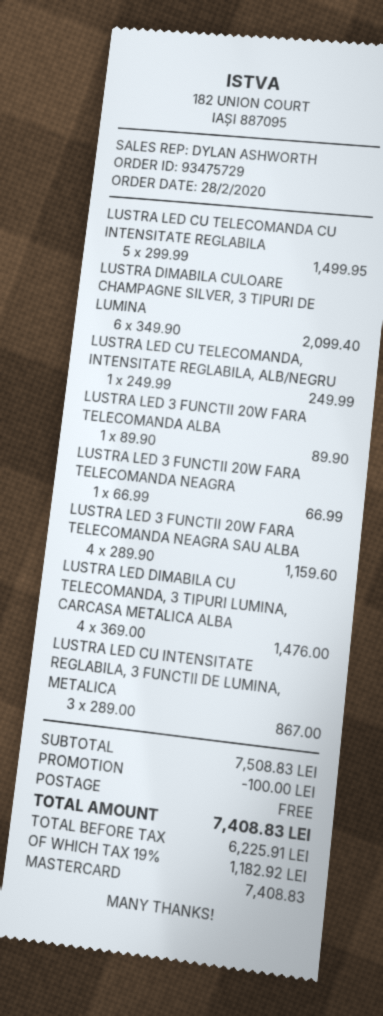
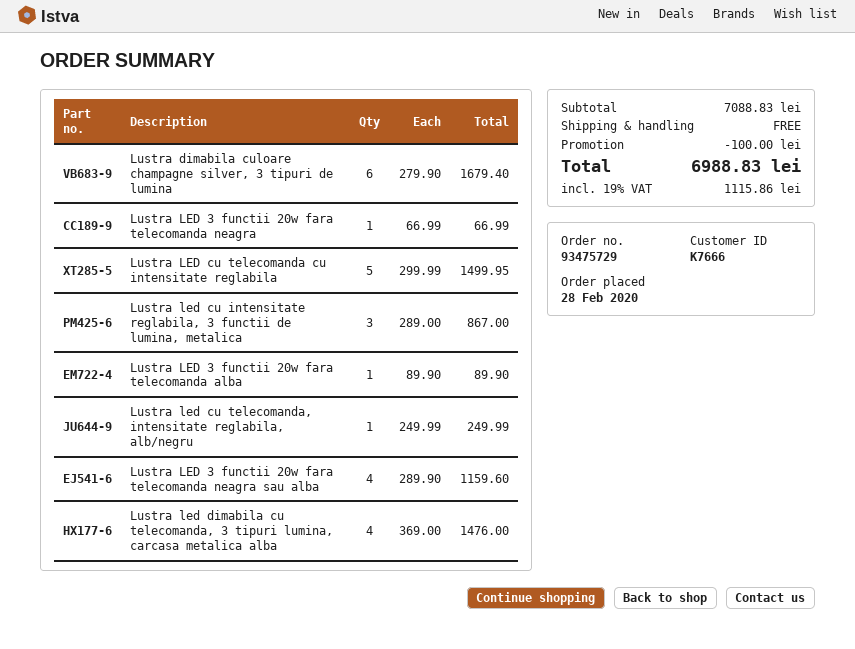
LUSTRA DIMABILA CULOARE CHAMPAGNE SILVER, 3 TIPURI DE LUMINA: 6 x 349.90 = 2099.40 -> 6 x 279.90 = 1679.40
subtotal: 7508.83 -> 7088.83
tax: 19% = 1182.92 -> 19% = 1115.86
total: 7408.83 -> 6988.83

